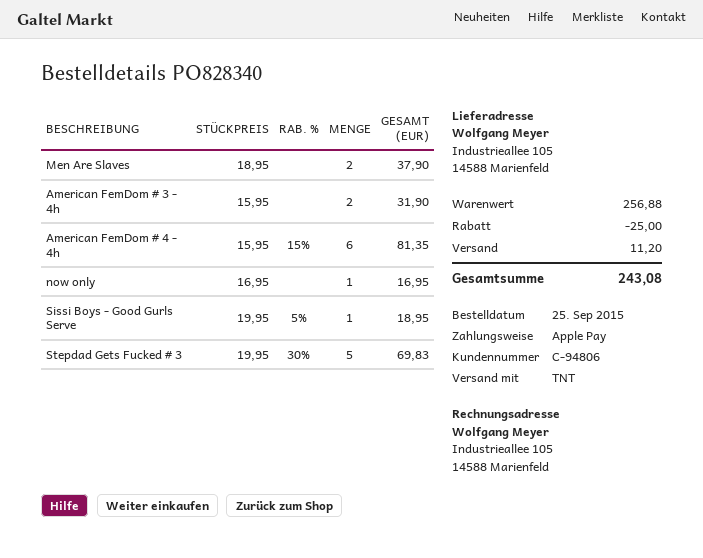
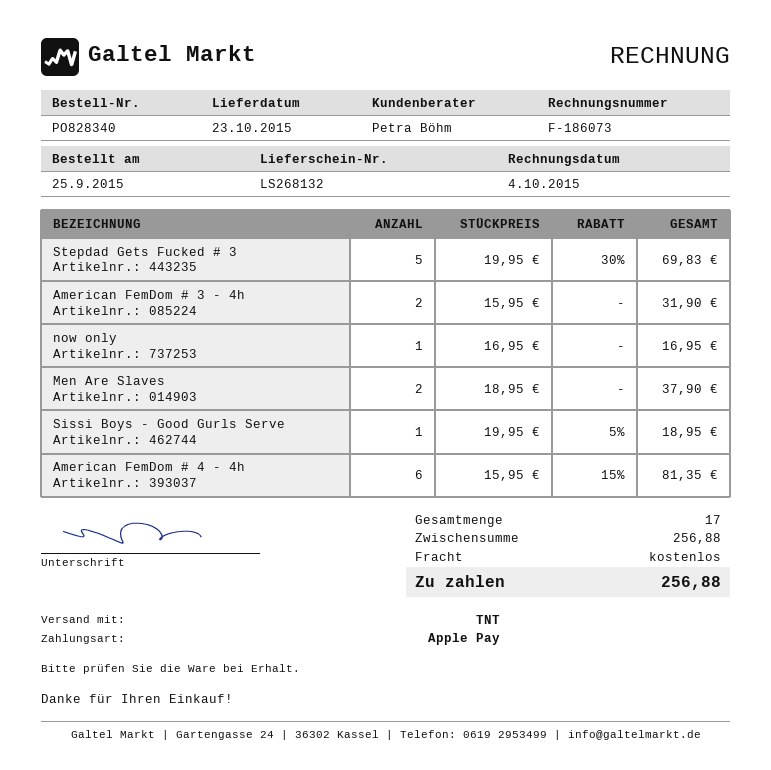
discount: 25.00 -> none
shipping: 11.20 -> 0.00
total: 243.08 -> 256.88

